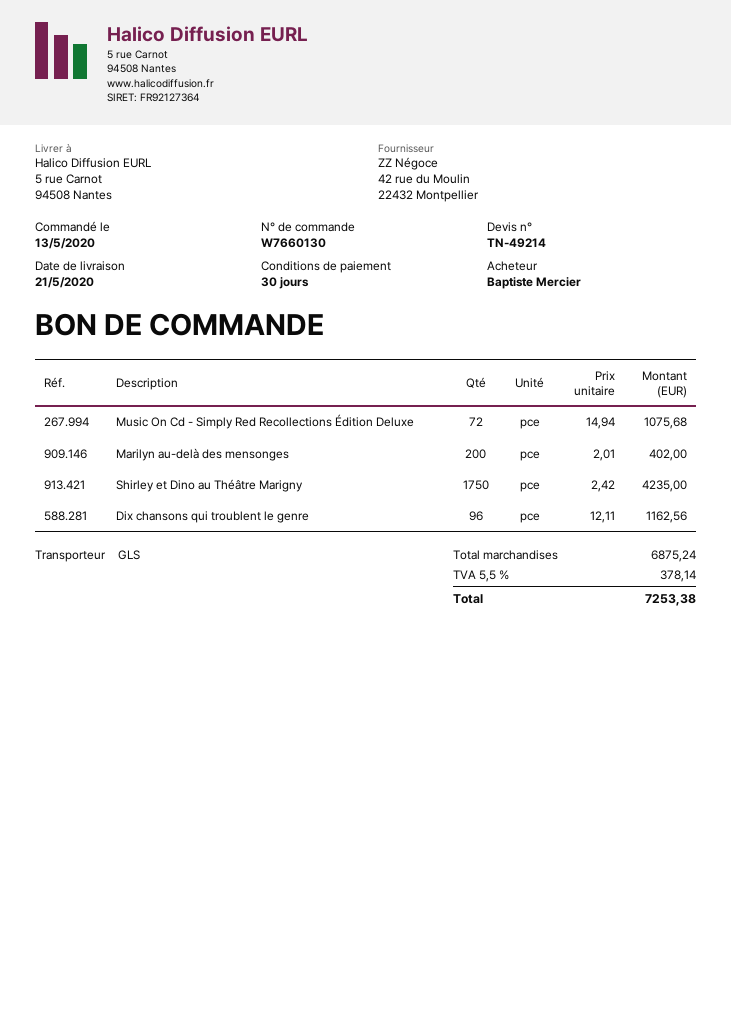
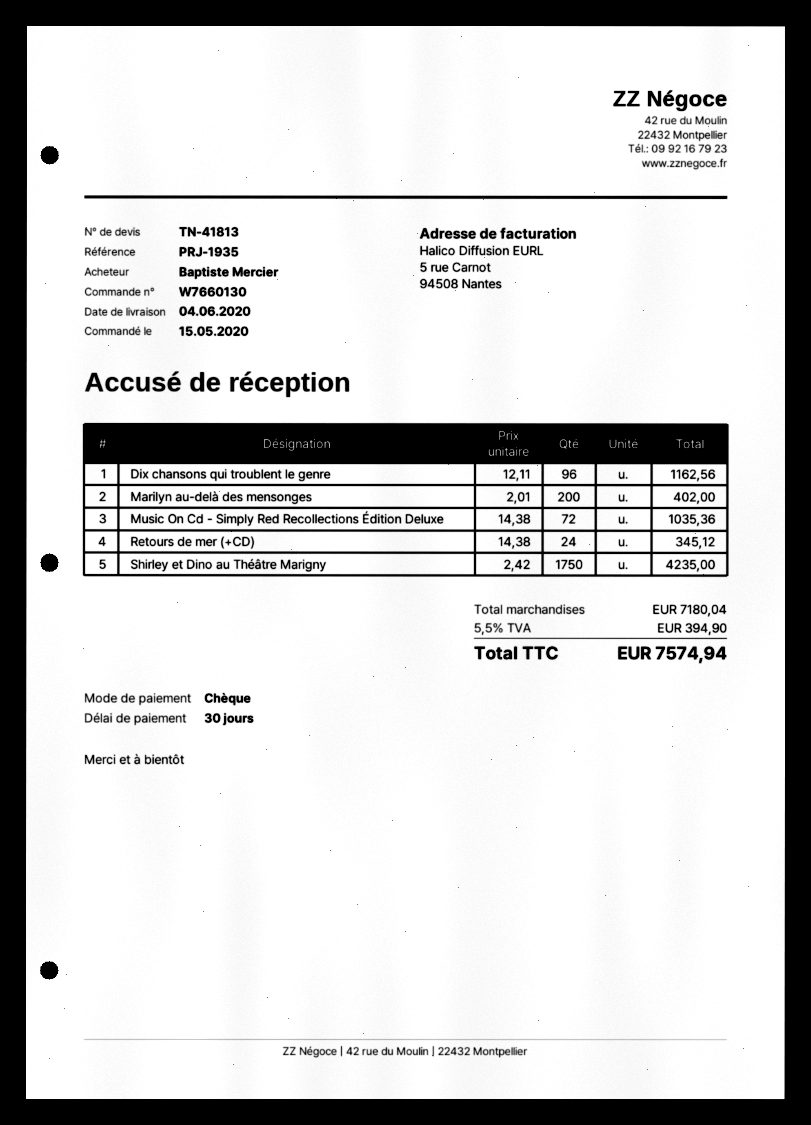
quote number: TN-49214 -> TN-41813
order date: 2020-05-13 -> 2020-05-15
delivery date: 2020-05-21 -> 2020-06-04
Music On Cd - Simply Red Recollections Édition Deluxe: 72 x 14.94 = 1075.68 -> 72 x 14.38 = 1035.36
Retours de mer (+CD): none -> 24 x 14.38 = 345.12
subtotal: 6875.24 -> 7180.04
tax: 5.5% = 378.14 -> 5.5% = 394.90
total: 7253.38 -> 7574.94

